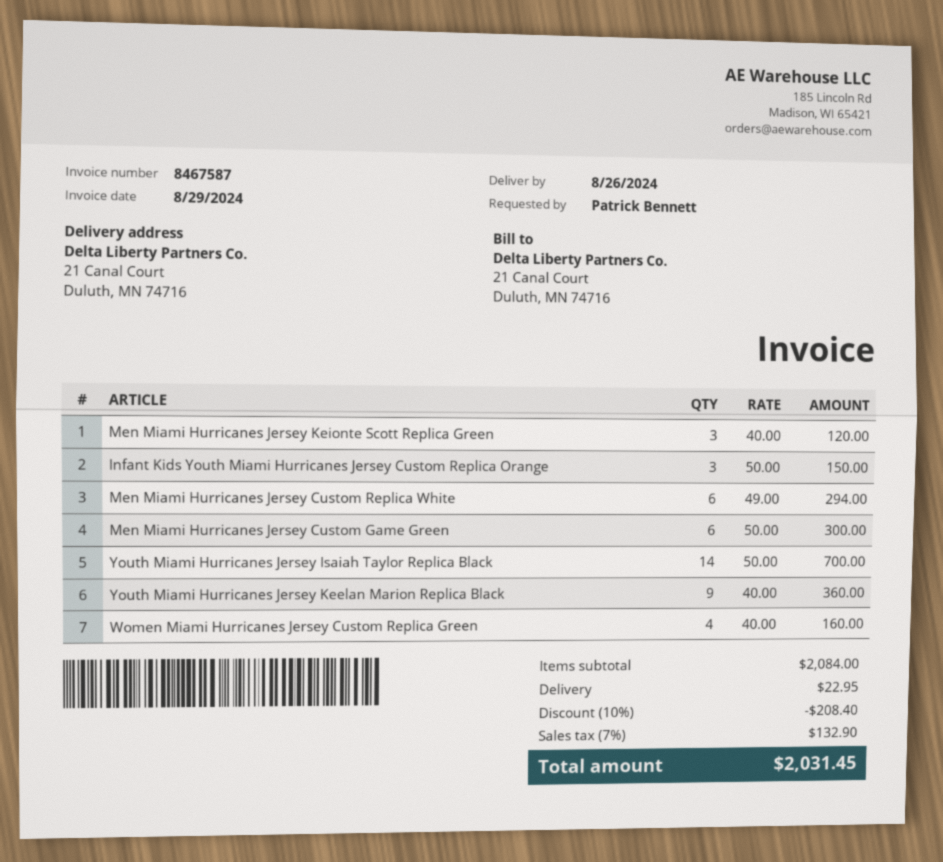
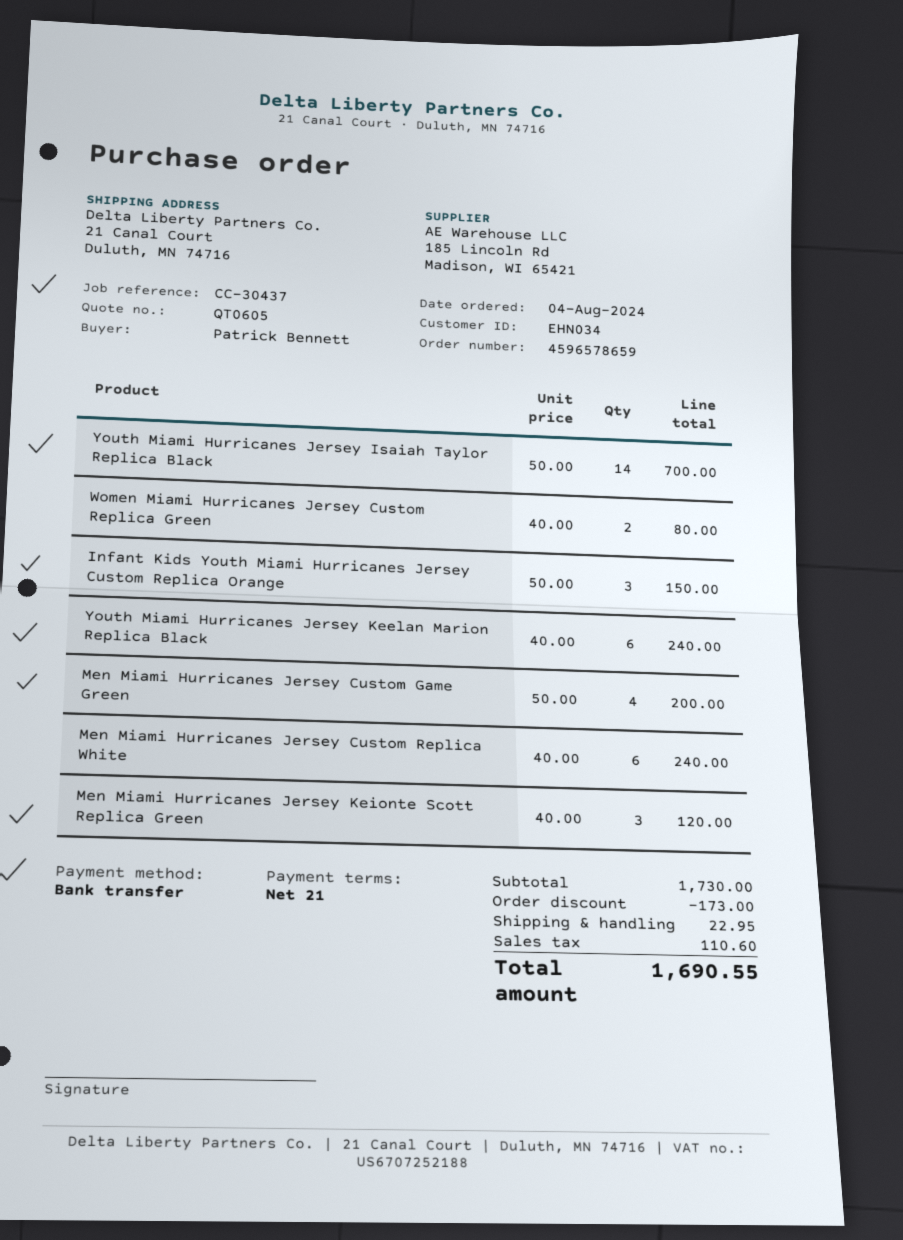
Men Miami Hurricanes Jersey Custom Replica White: 6 x 49.00 = 294.00 -> 6 x 40.00 = 240.00
Men Miami Hurricanes Jersey Custom Game Green: 6 x 50.00 = 300.00 -> 4 x 50.00 = 200.00
Youth Miami Hurricanes Jersey Keelan Marion Replica Black: 9 x 40.00 = 360.00 -> 6 x 40.00 = 240.00
Women Miami Hurricanes Jersey Custom Replica Green: 4 x 40.00 = 160.00 -> 2 x 40.00 = 80.00
subtotal: 2084.00 -> 1730.00
discount: 208.40 -> 173.00
tax: 132.90 -> 110.60
total: 2031.45 -> 1690.55

